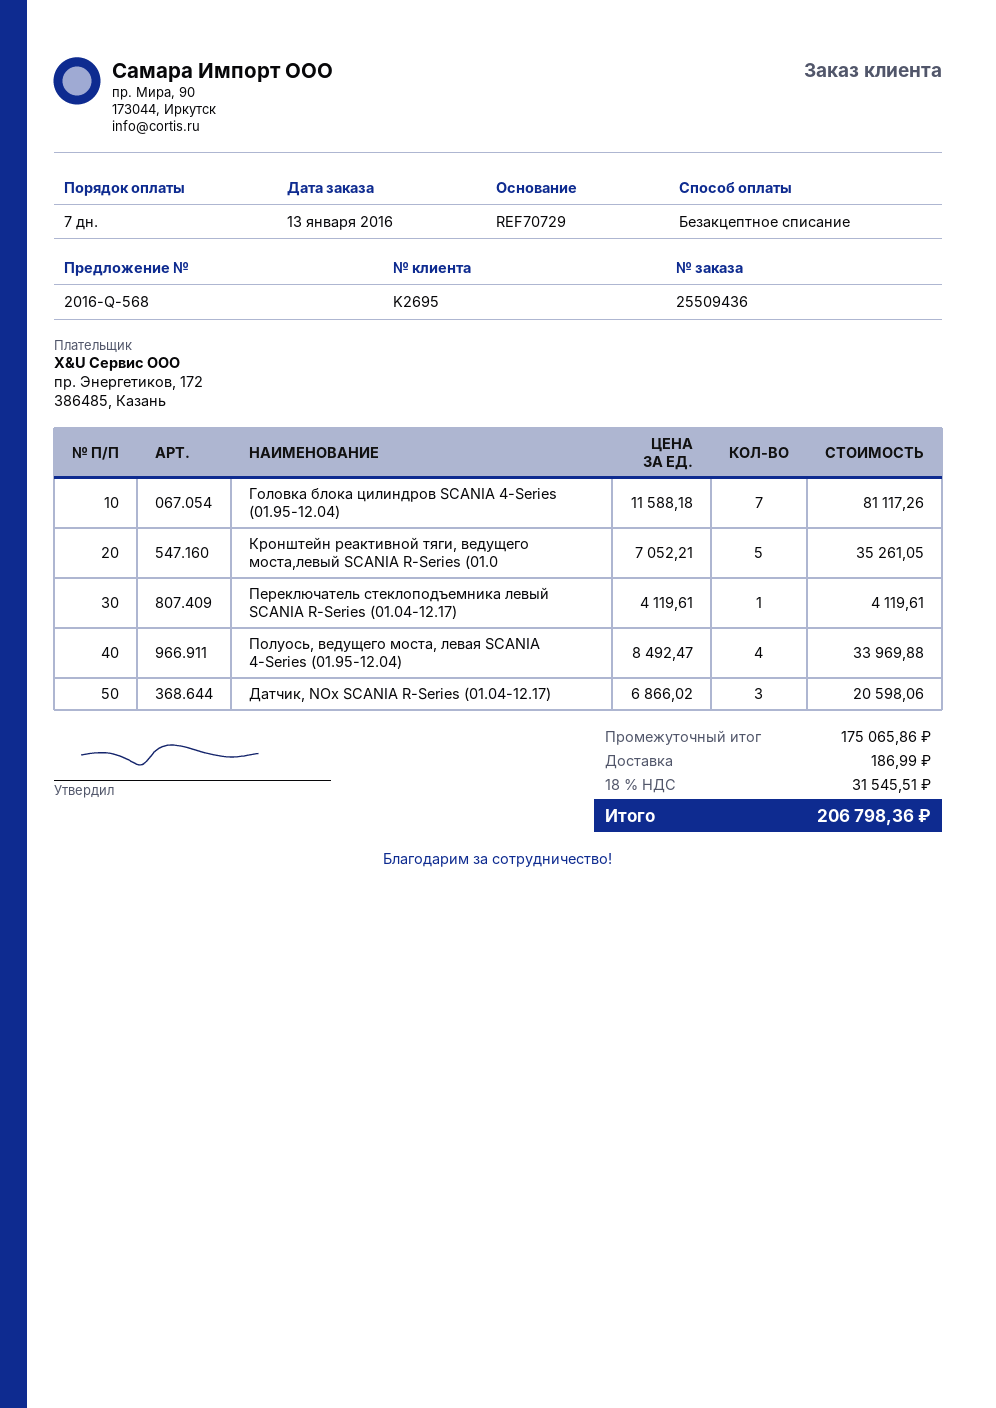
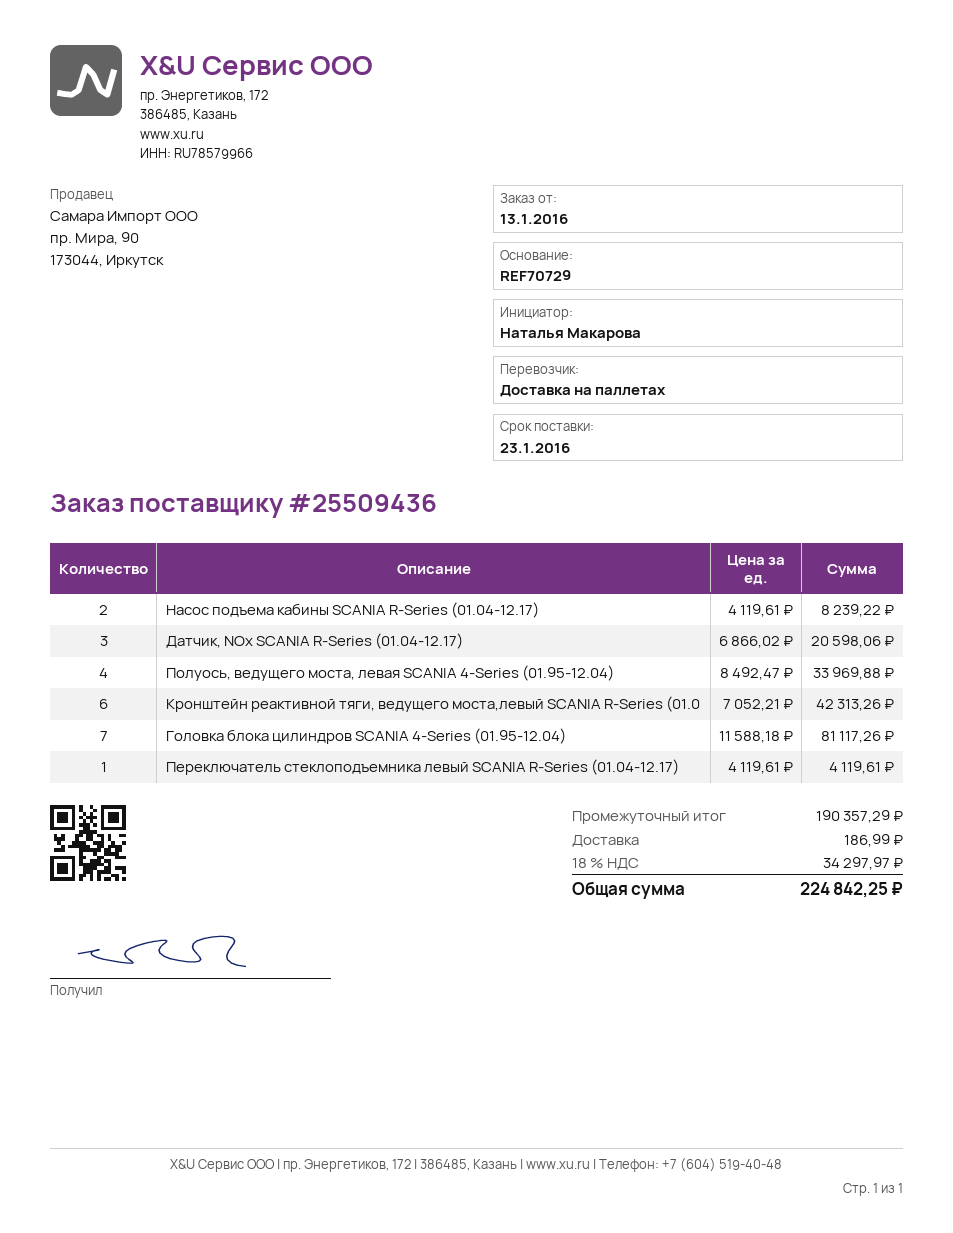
Кронштейн реактивной тяги, ведущего моста,левый SCANIA R-Series (01.0: 5 x 7052.21 = 35261.05 -> 6 x 7052.21 = 42313.26
Насос подъема кабины SCANIA R-Series (01.04-12.17): none -> 2 x 4119.61 = 8239.22
subtotal: 175065.86 -> 190357.29
tax: 18% = 31545.51 -> 18% = 34297.97
total: 206798.36 -> 224842.25

